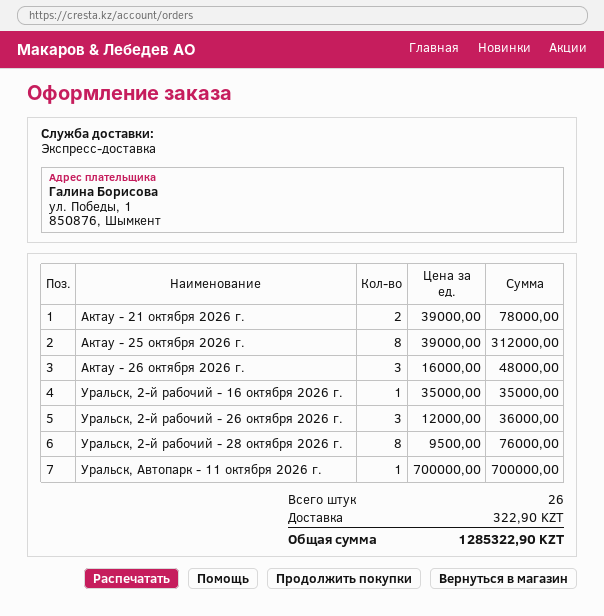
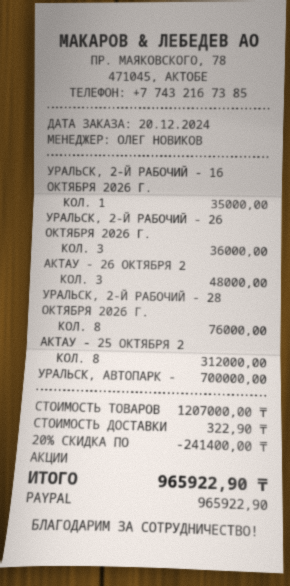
Актау - 21 октября 2026 г.: 2 for 78000.00 -> none
discount: none -> 20% = 241400.00
total: 1285322.90 -> 965922.90

